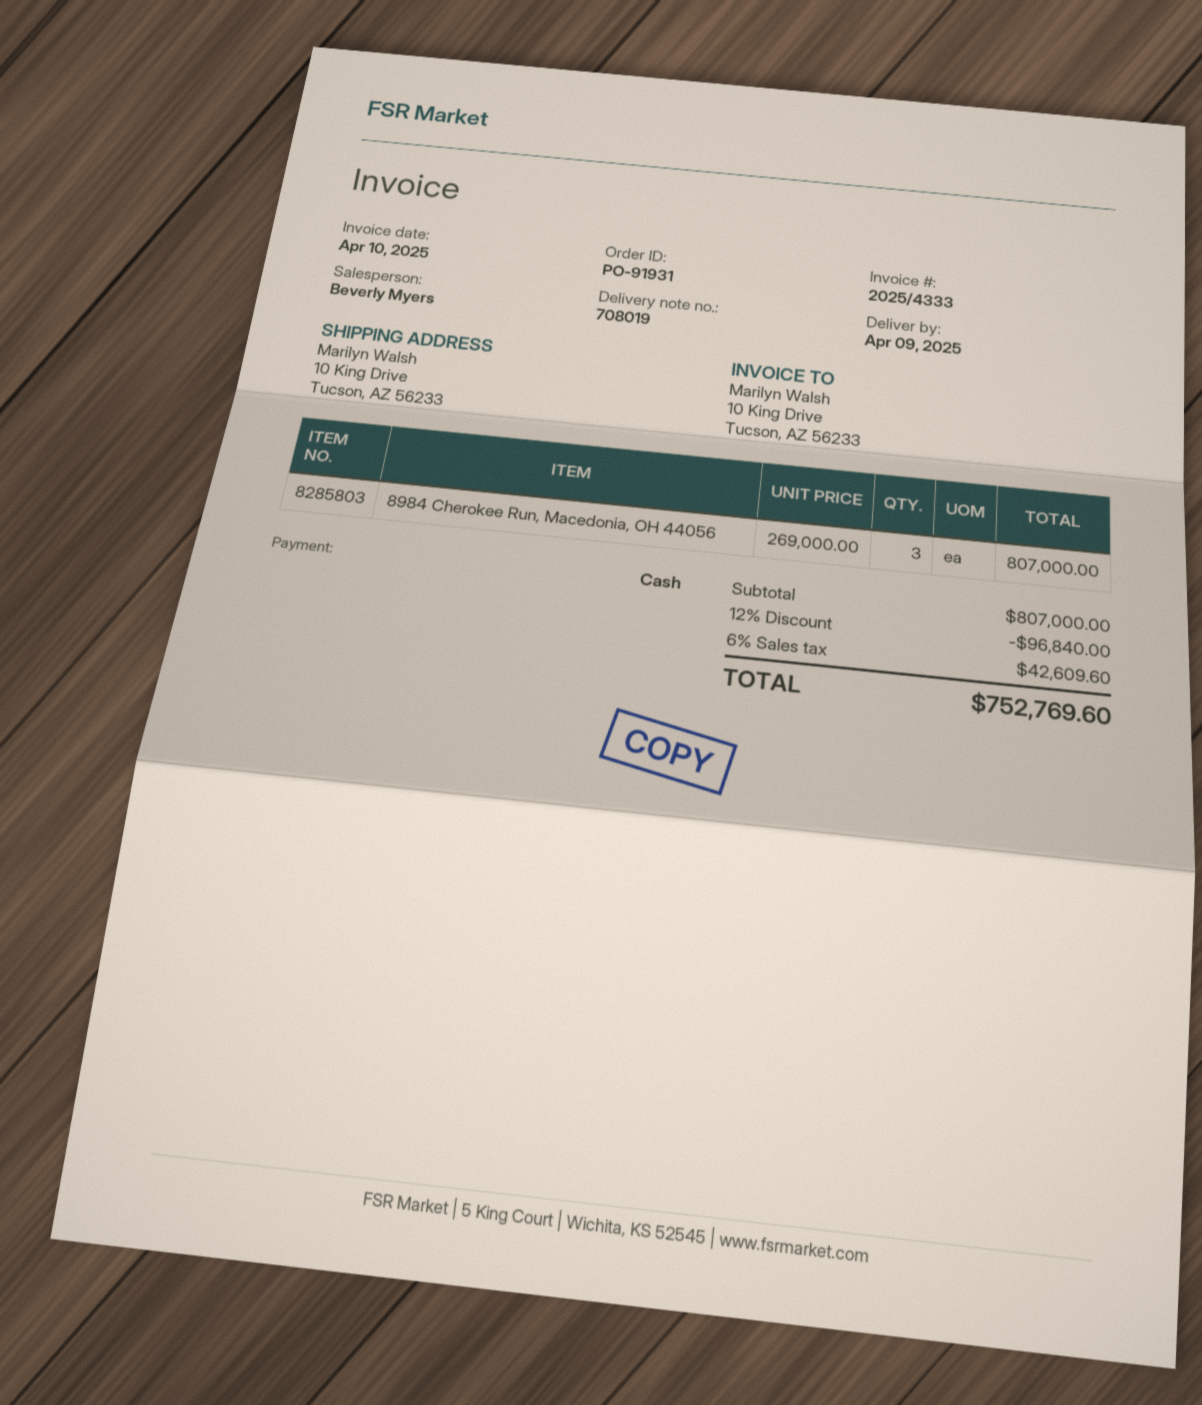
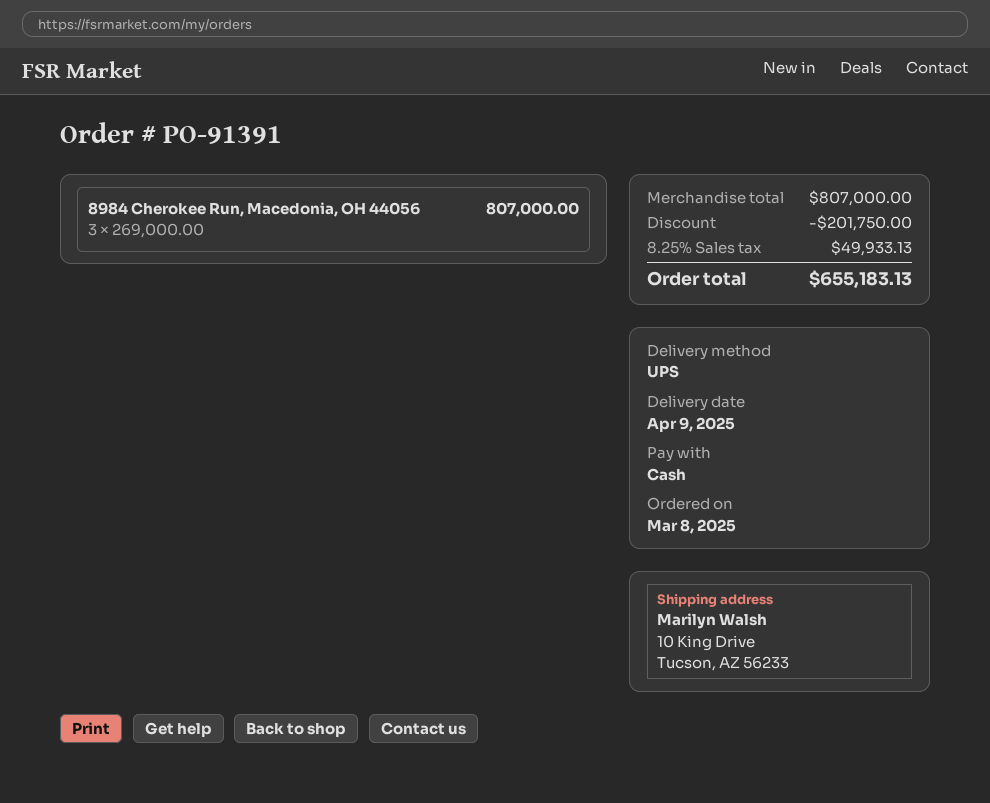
order number: PO-91931 -> PO-91391
discount: 96840.00 -> 201750.00
tax: 6% = 42609.60 -> 8.25% = 49933.13
total: 752769.60 -> 655183.13

